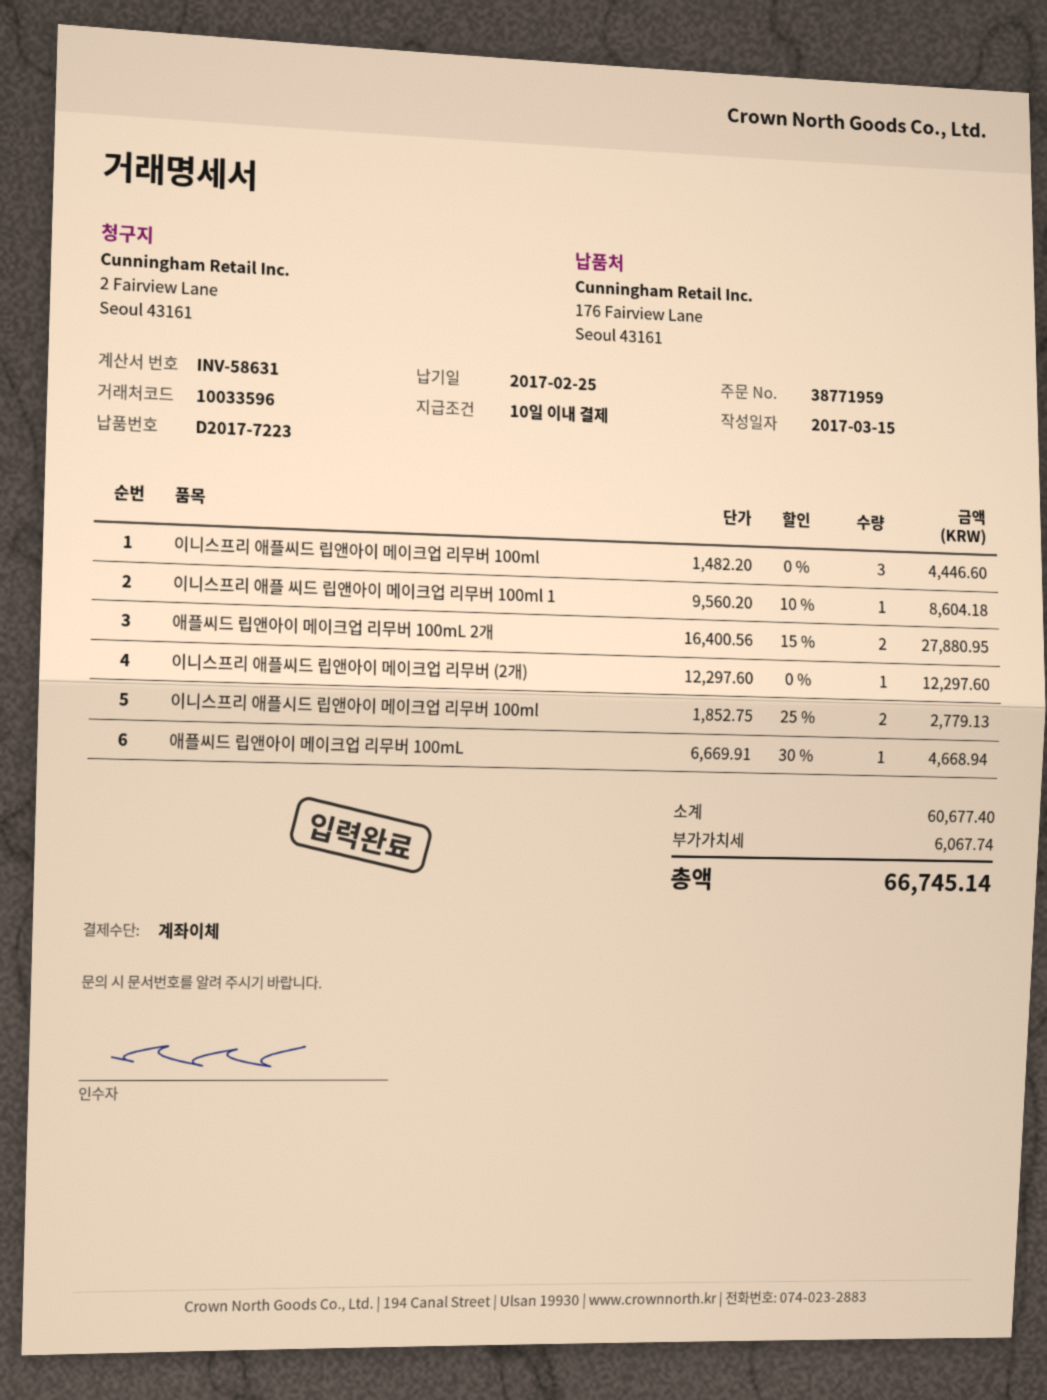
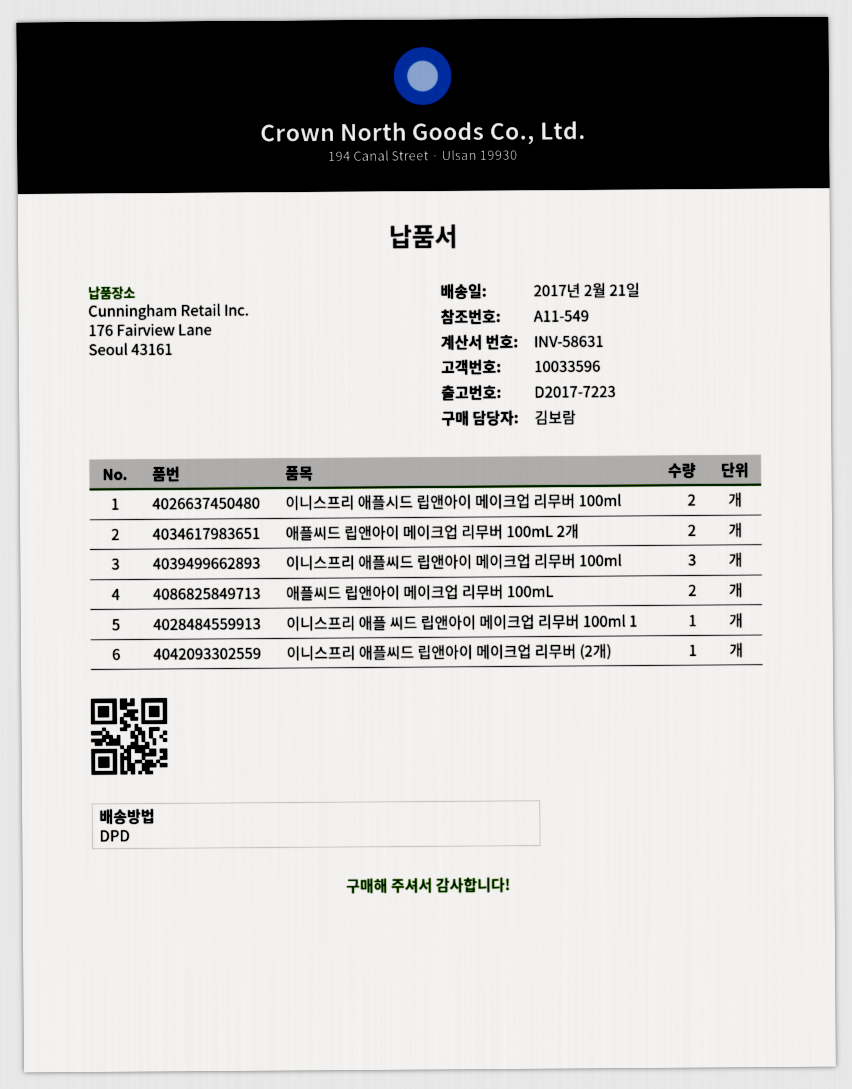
delivery date: 2017-02-25 -> 2017-02-21
애플씨드 립앤아이 메이크업 리무버 100mL: 1 -> 2

